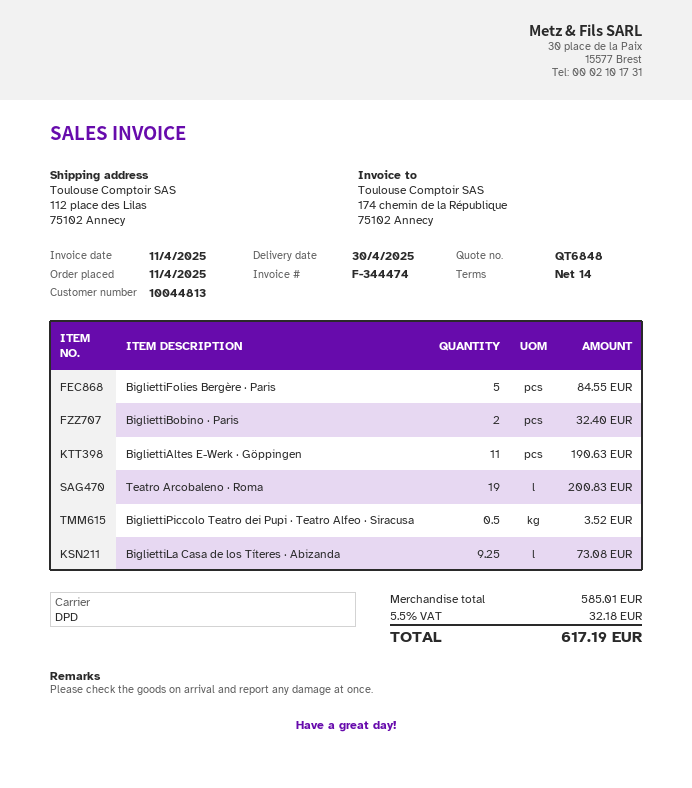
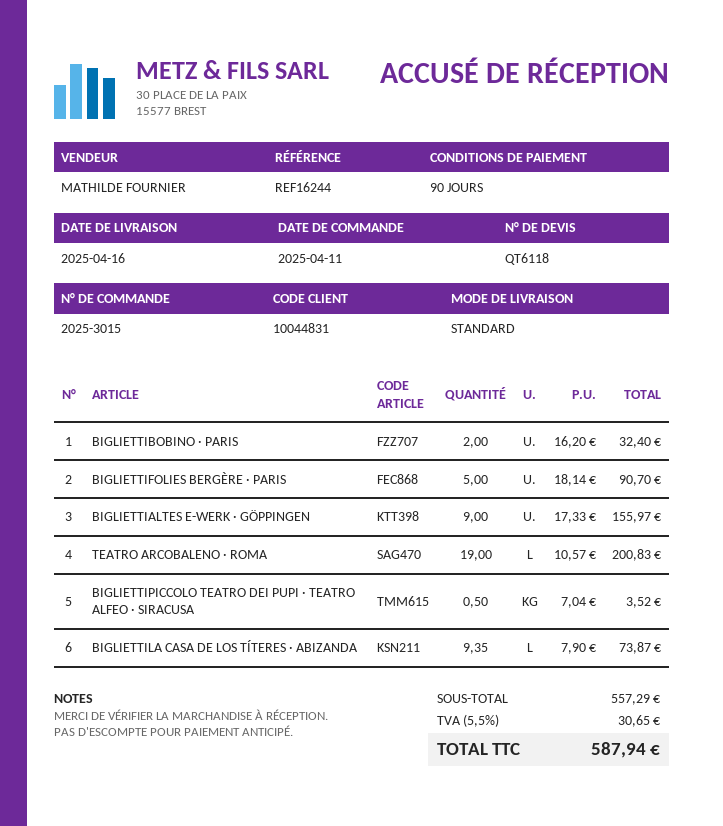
quote number: QT6848 -> QT6118
delivery date: 2025-04-30 -> 2025-04-16
payment terms: 14 days -> 90 days
customer number: 10044813 -> 10044831
shipping method: DPD -> standard
BigliettiFolies Bergère · Paris: 5 for 84.55 -> 5 for 90.70
BigliettiAltes E-Werk · Göppingen: 11 for 190.63 -> 9 for 155.97
BigliettiLa Casa de los Títeres · Abizanda: 9.25 for 73.08 -> 9.35 for 73.87
subtotal: 585.01 -> 557.29
tax: 5.5% = 32.18 -> 5.5% = 30.65
total: 617.19 -> 587.94

